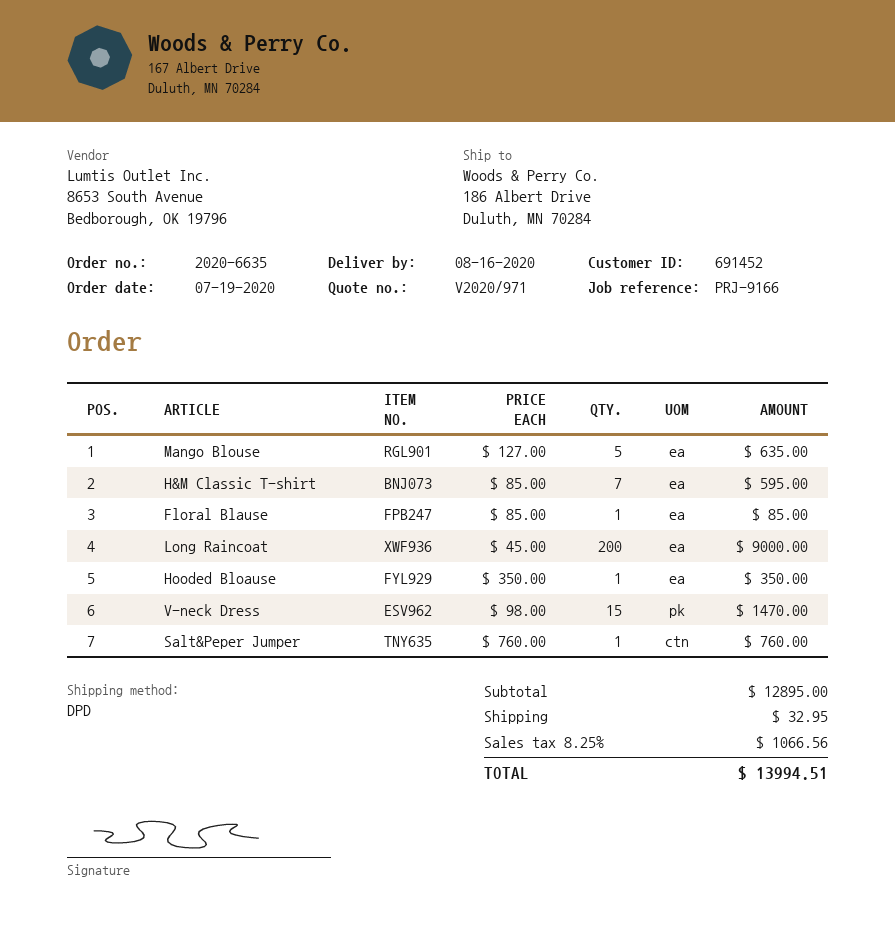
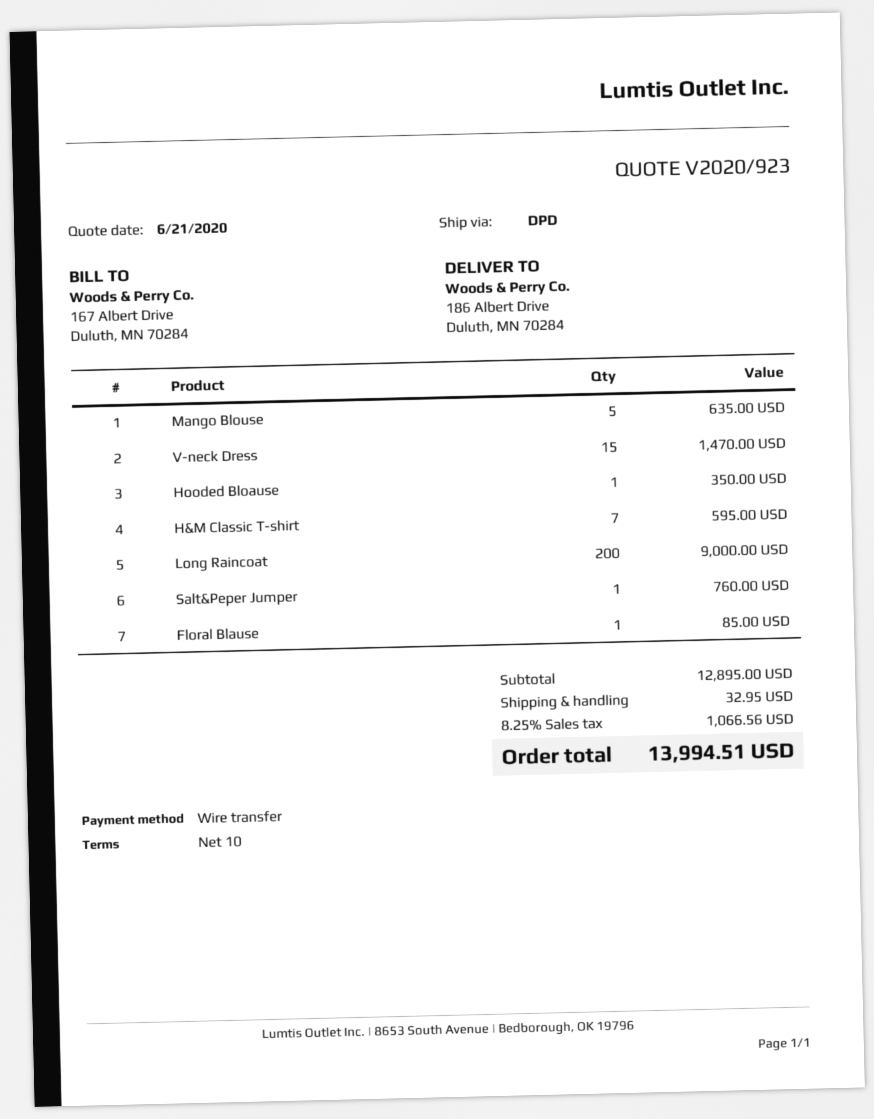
quote number: V2020/971 -> V2020/923

